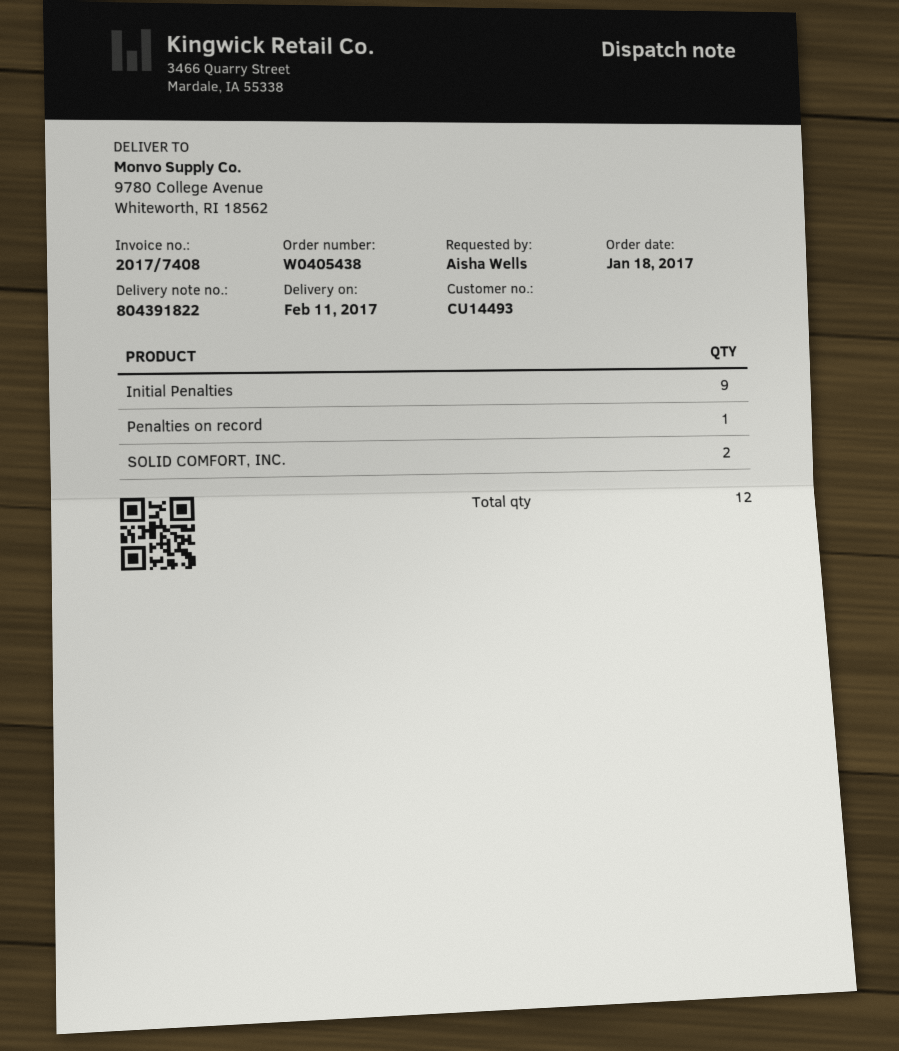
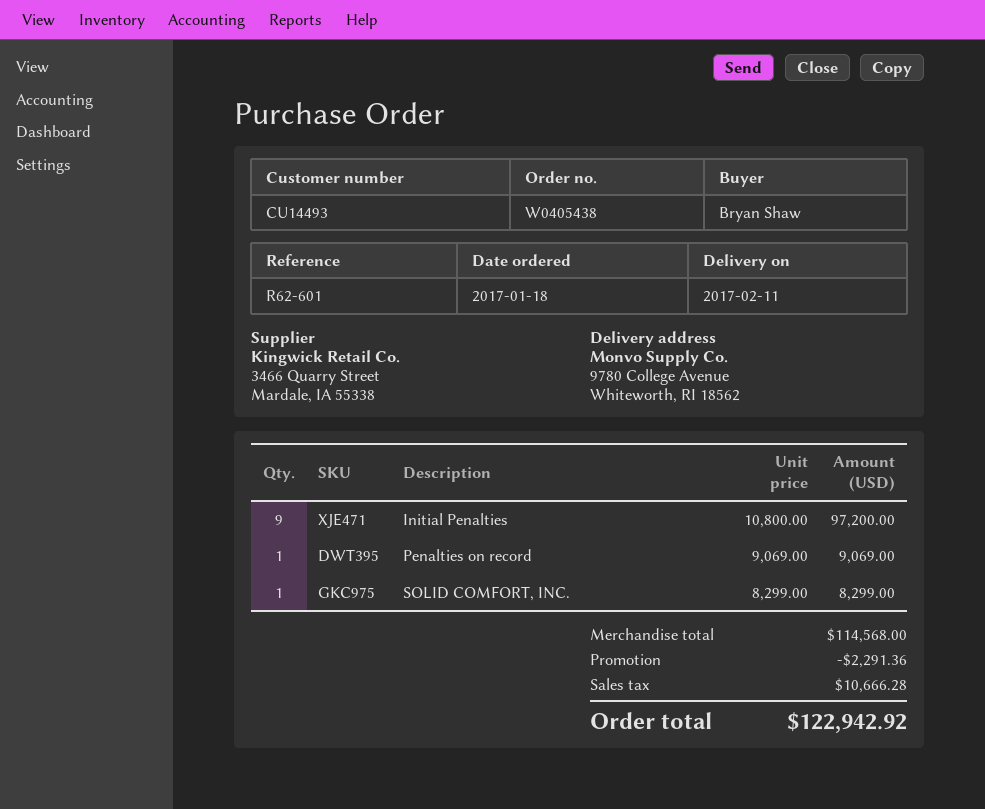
ordered by: Aisha Wells -> Bryan Shaw
SOLID COMFORT, INC.: 2 -> 1

